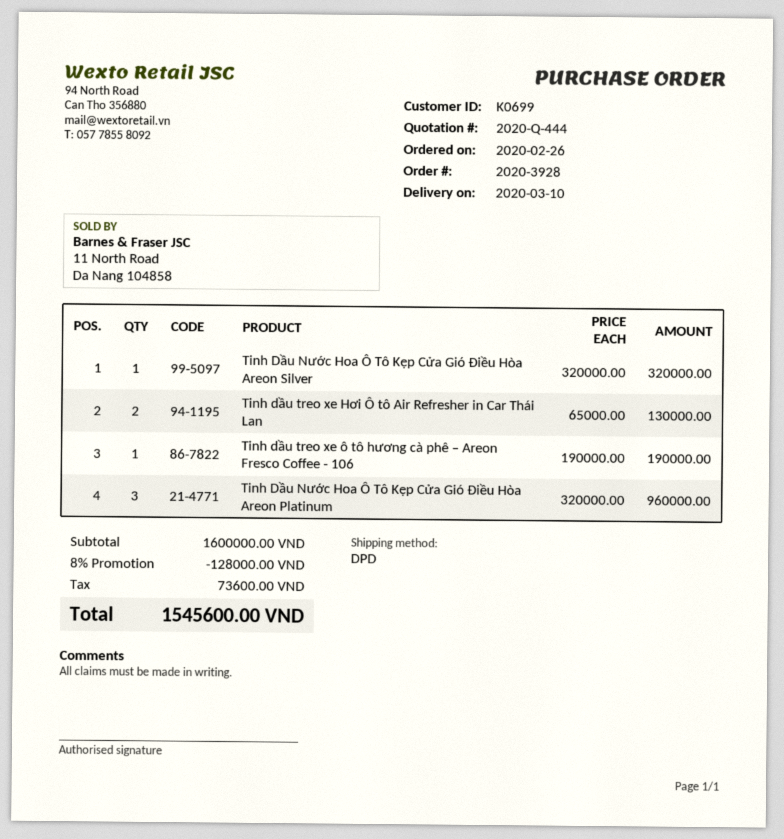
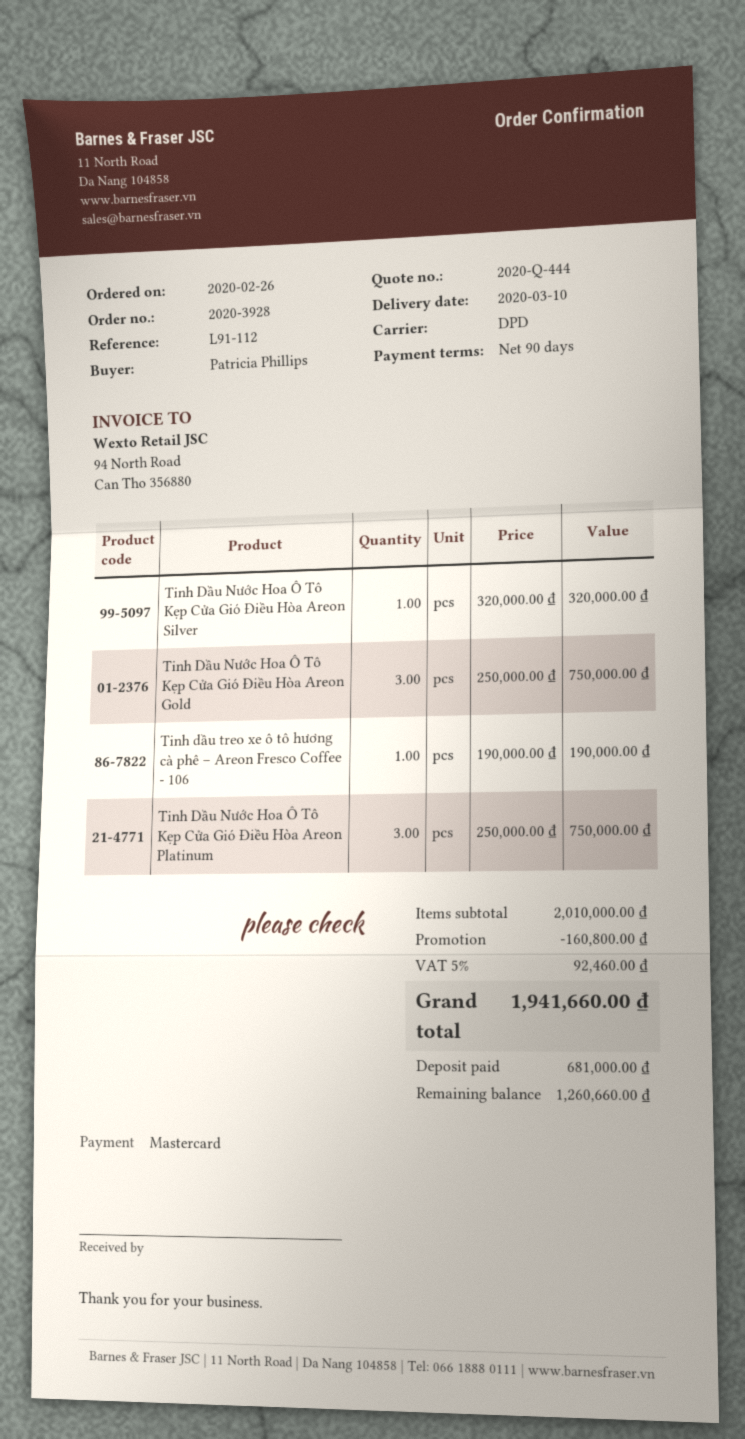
Tinh dầu treo xe Hơi Ô tô Air Refresher in Car Thái Lan: 2 x 65000.00 = 130000.00 -> none
Tinh Dầu Nước Hoa Ô Tô Kẹp Cửa Gió Điều Hòa Areon Platinum: 3 x 320000.00 = 960000.00 -> 3 x 250000.00 = 750000.00
Tinh Dầu Nước Hoa Ô Tô Kẹp Cửa Gió Điều Hòa Areon Gold: none -> 3 x 250000.00 = 750000.00
subtotal: 1600000.00 -> 2010000.00
discount: 128000.00 -> 160800.00
tax: 73600.00 -> 92460.00
total: 1545600.00 -> 1941660.00

